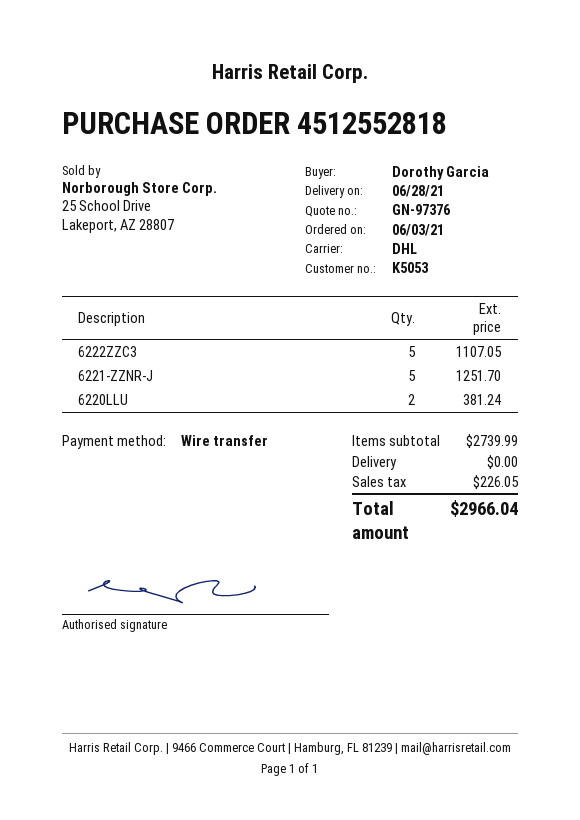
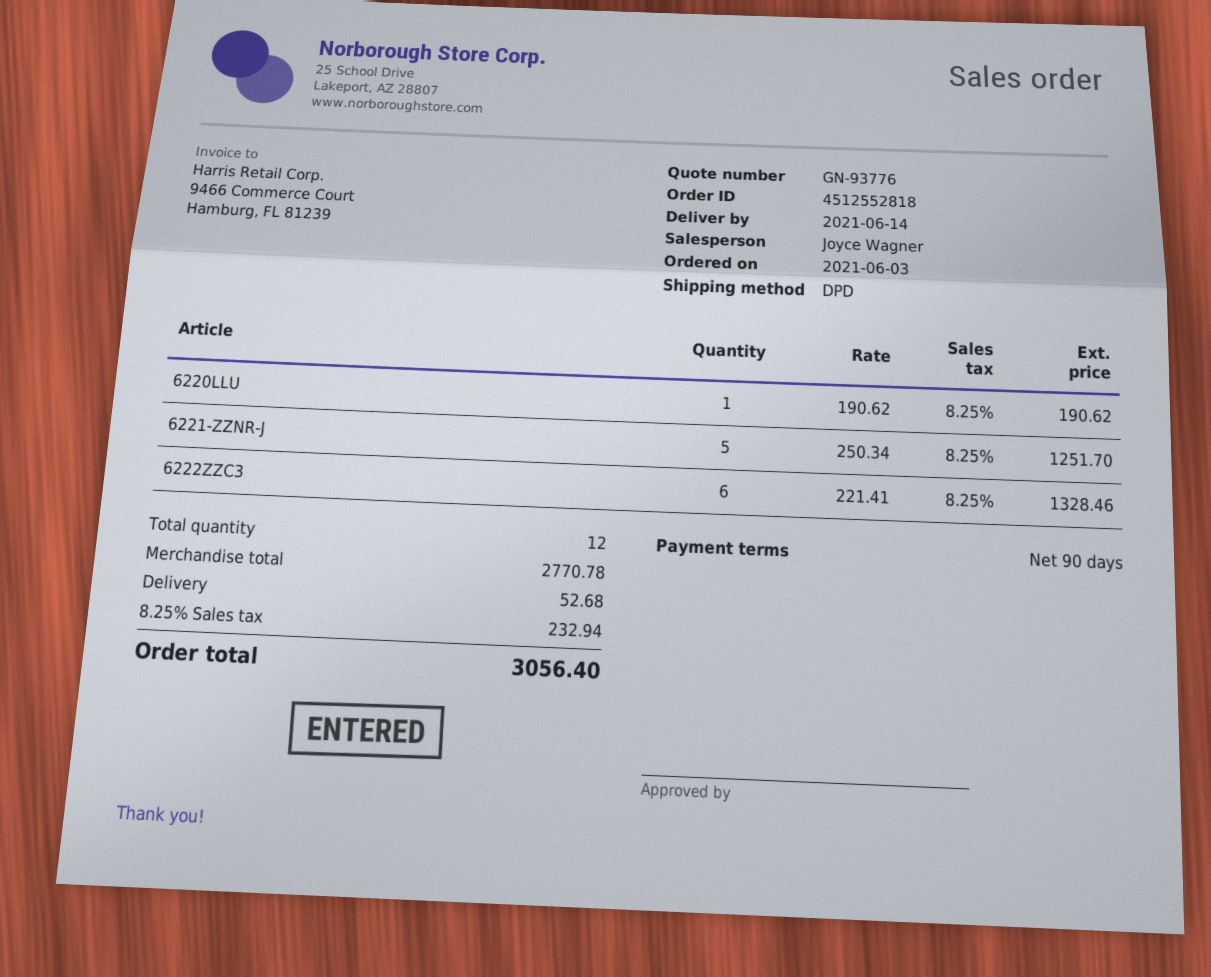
quote number: GN-97376 -> GN-93776
delivery date: 2021-06-28 -> 2021-06-14
shipping method: DHL -> DPD
6222ZZC3: 5 for 1107.05 -> 6 for 1328.46
6220LLU: 2 for 381.24 -> 1 for 190.62
subtotal: 2739.99 -> 2770.78
shipping: 0.00 -> 52.68
tax: 226.05 -> 232.94
total: 2966.04 -> 3056.40

